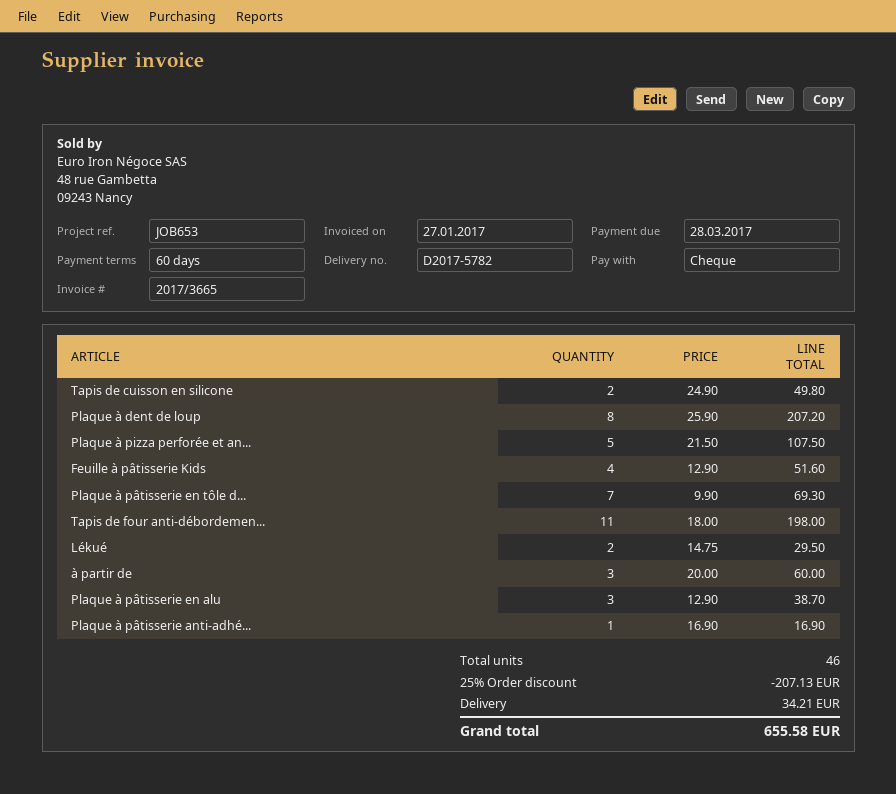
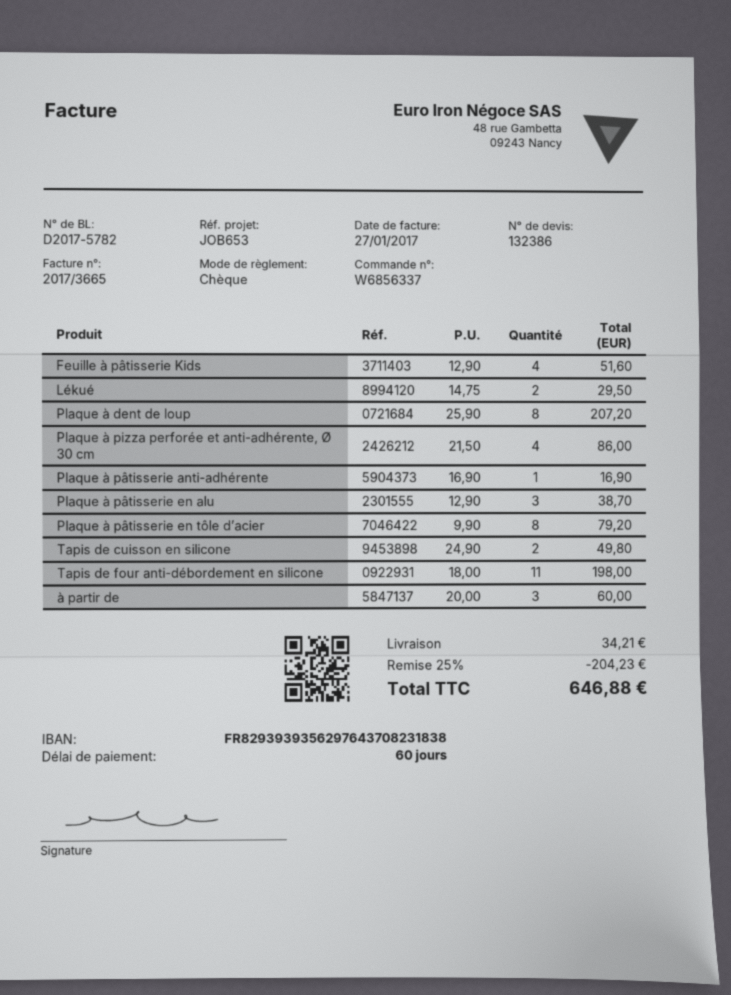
Plaque à pizza perforée et an...: 5 x 21.50 = 107.50 -> 4 x 21.50 = 86.00
Plaque à pâtisserie en tôle d...: 7 x 9.90 = 69.30 -> 8 x 9.90 = 79.20
discount: 25% = 207.13 -> 25% = 204.23
total: 655.58 -> 646.88

